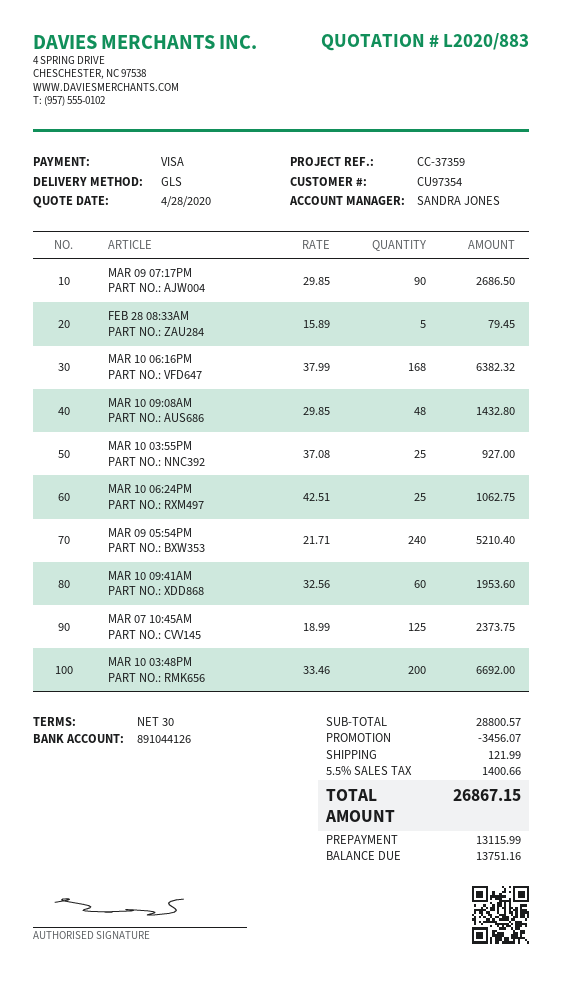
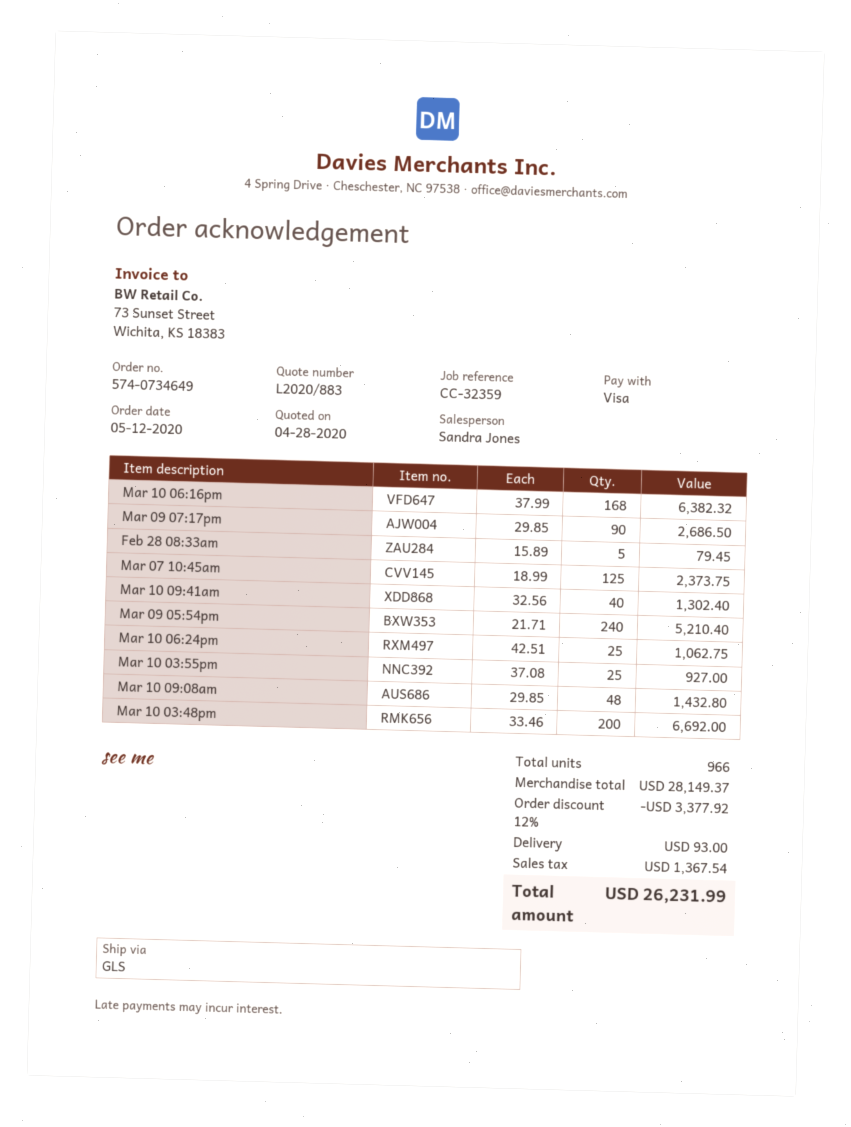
reference: CC-37359 -> CC-32359
MAR 10 09:41AM: 60 x 32.56 = 1953.60 -> 40 x 32.56 = 1302.40
subtotal: 28800.57 -> 28149.37
discount: 3456.07 -> 3377.92
shipping: 121.99 -> 93.00
tax: 1400.66 -> 1367.54
total: 26867.15 -> 26231.99

